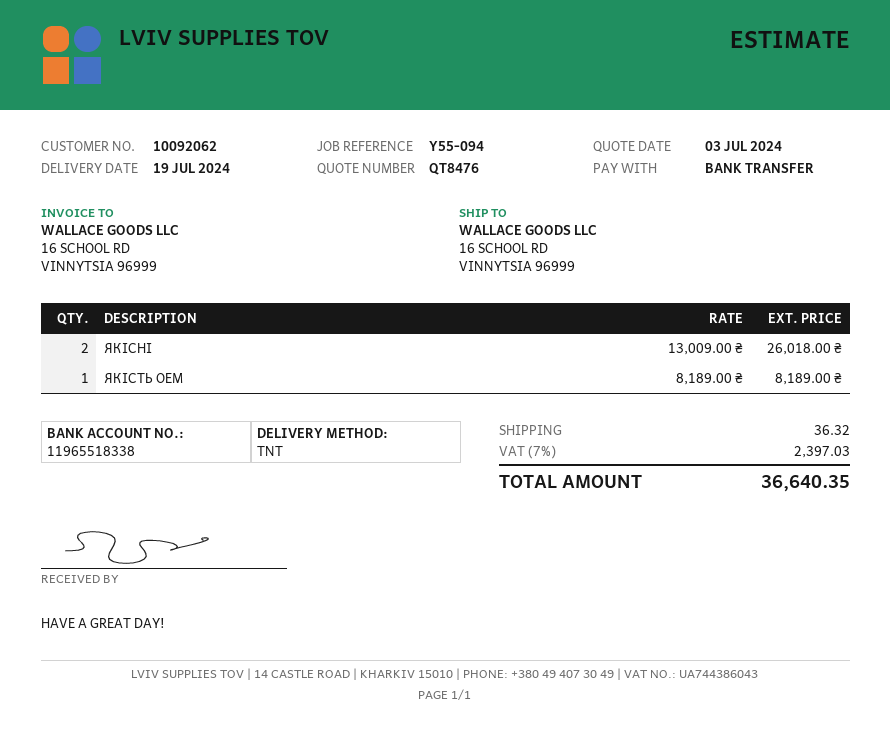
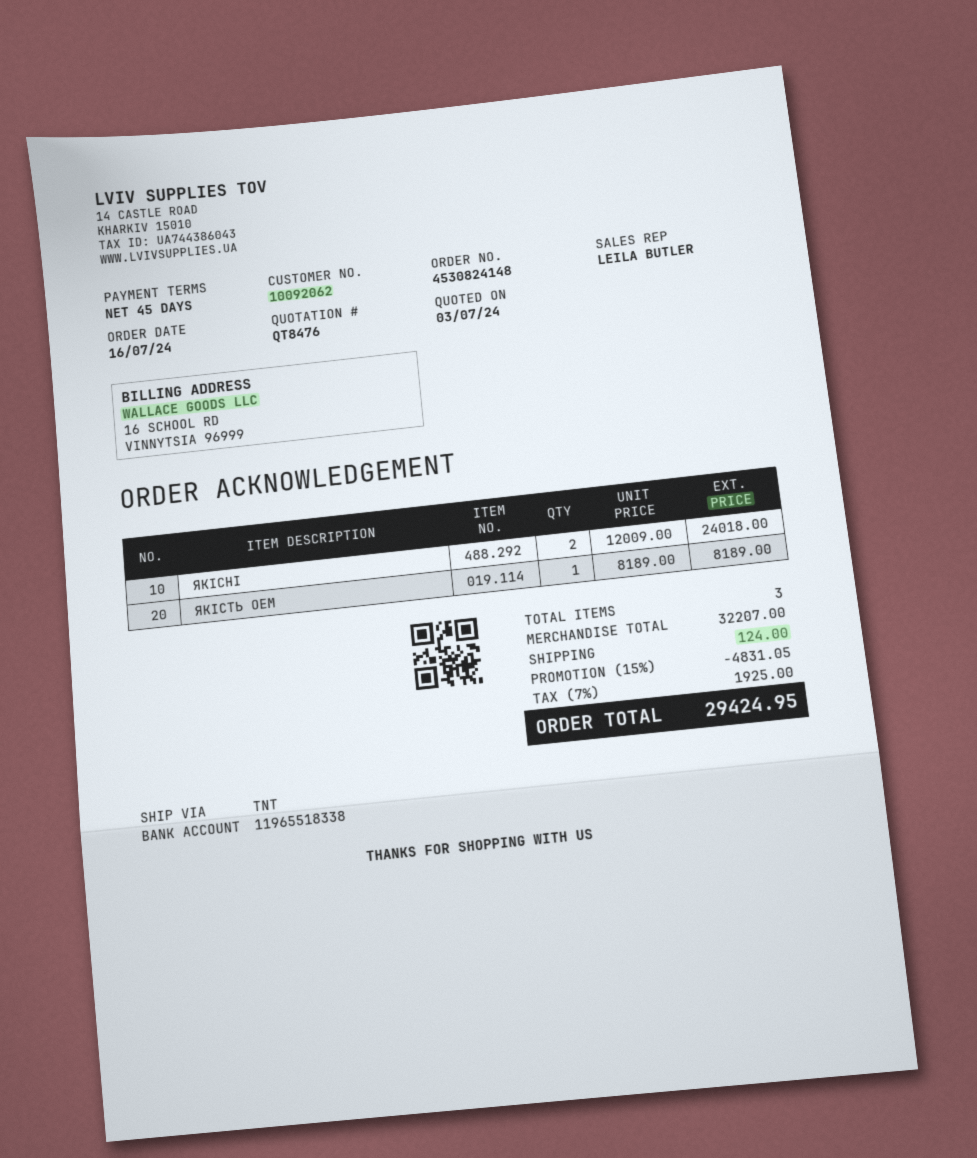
ЯКІСНІ: 2 x 13009.00 = 26018.00 -> 2 x 12009.00 = 24018.00
discount: none -> 15% = 4831.05
shipping: 36.32 -> 124.00
tax: 7% = 2397.03 -> 7% = 1925.00
total: 36640.35 -> 29424.95

